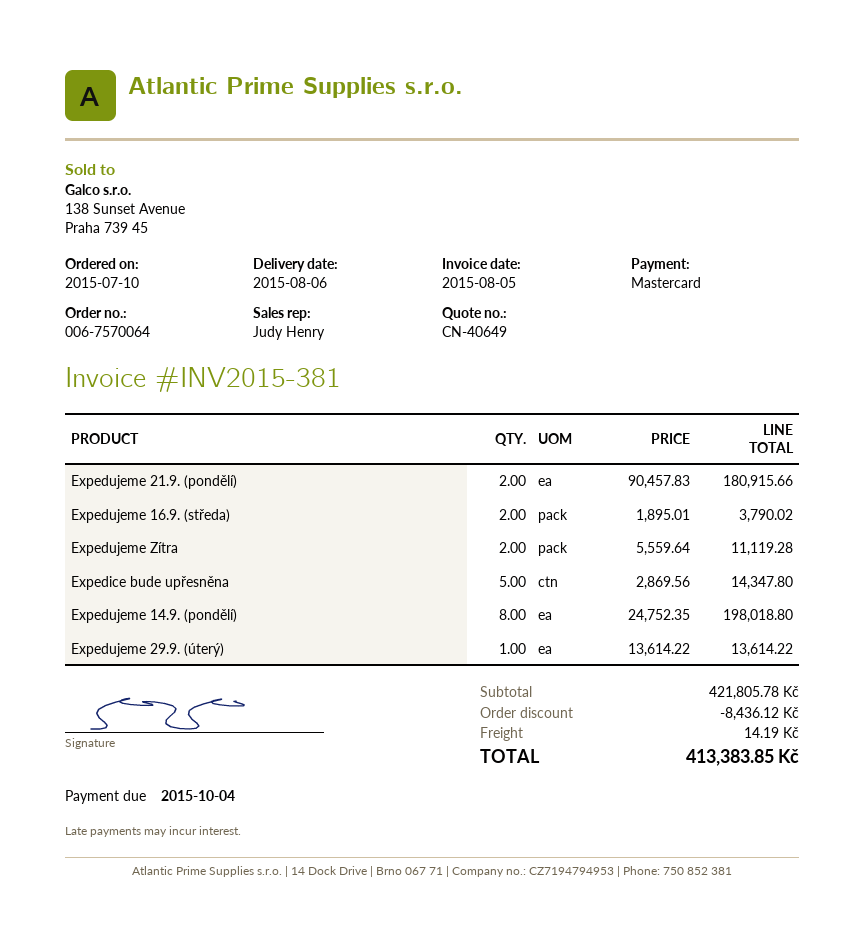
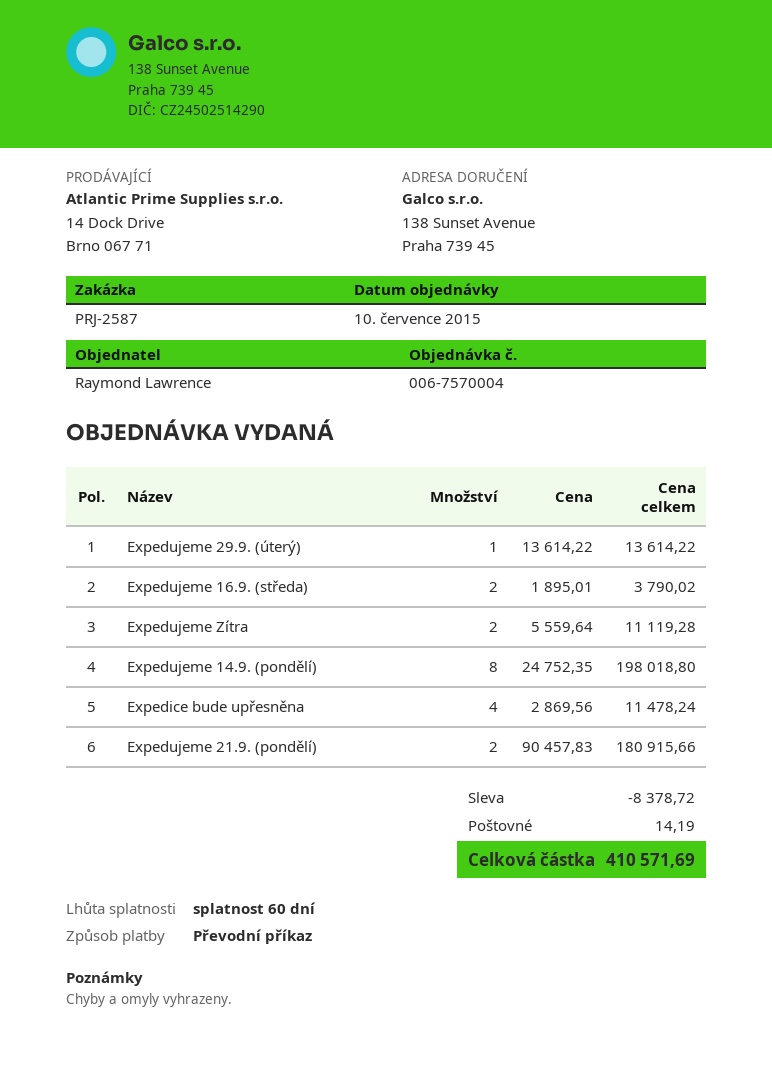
order number: 006-7570064 -> 006-7570004
payment method: Mastercard -> bank transfer
Expedice bude upřesněna: 5 x 2869.56 = 14347.80 -> 4 x 2869.56 = 11478.24
discount: 8436.12 -> 8378.72
total: 413383.85 -> 410571.69

